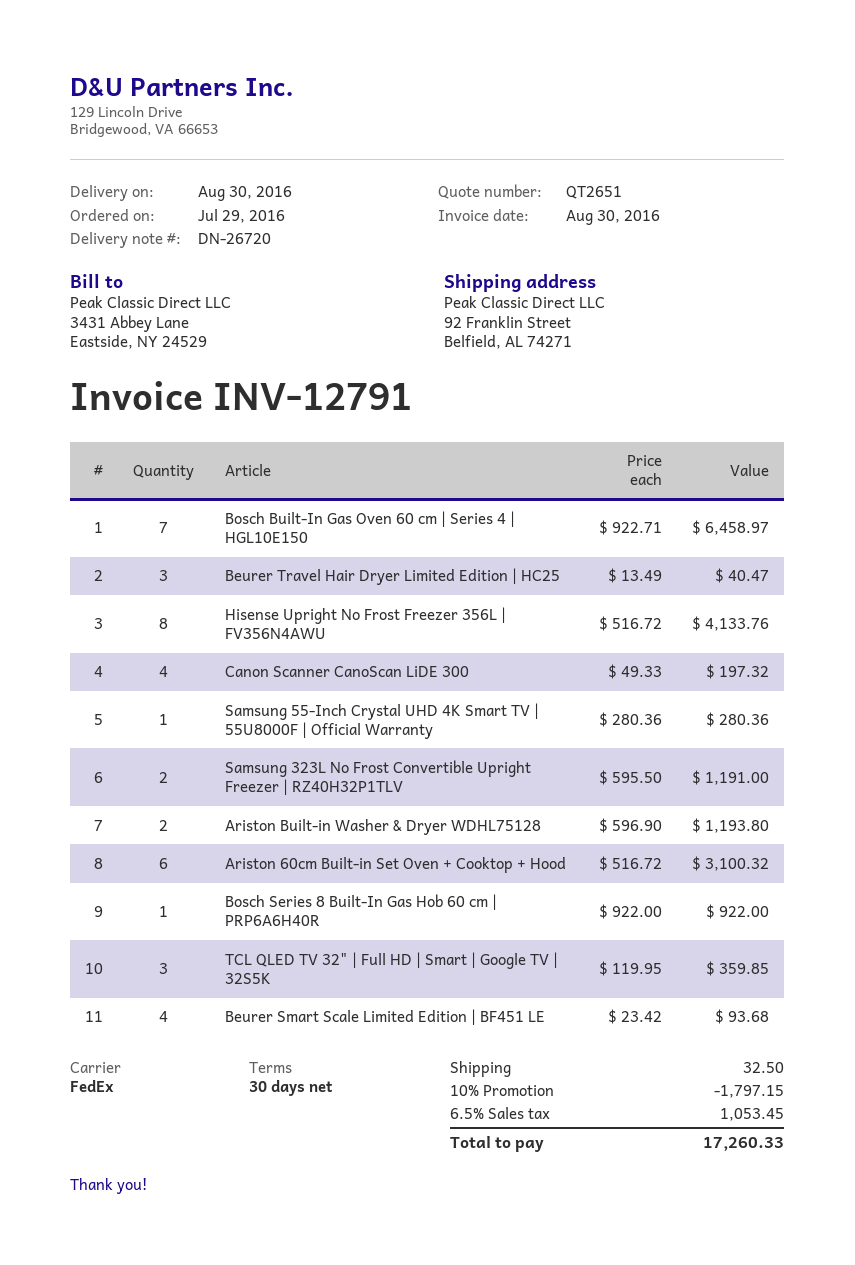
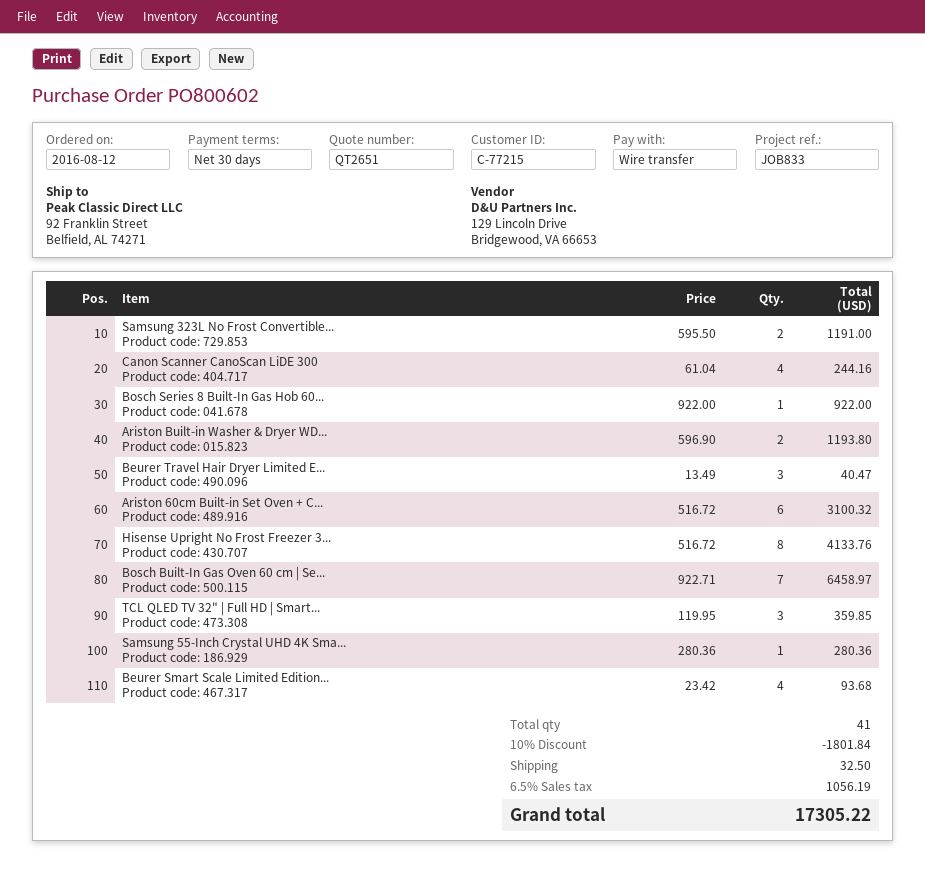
order date: 2016-07-29 -> 2016-08-12
Canon Scanner CanoScan LiDE 300: 4 x 49.33 = 197.32 -> 4 x 61.04 = 244.16
discount: 10% = 1797.15 -> 10% = 1801.84
tax: 6.5% = 1053.45 -> 6.5% = 1056.19
total: 17260.33 -> 17305.22

